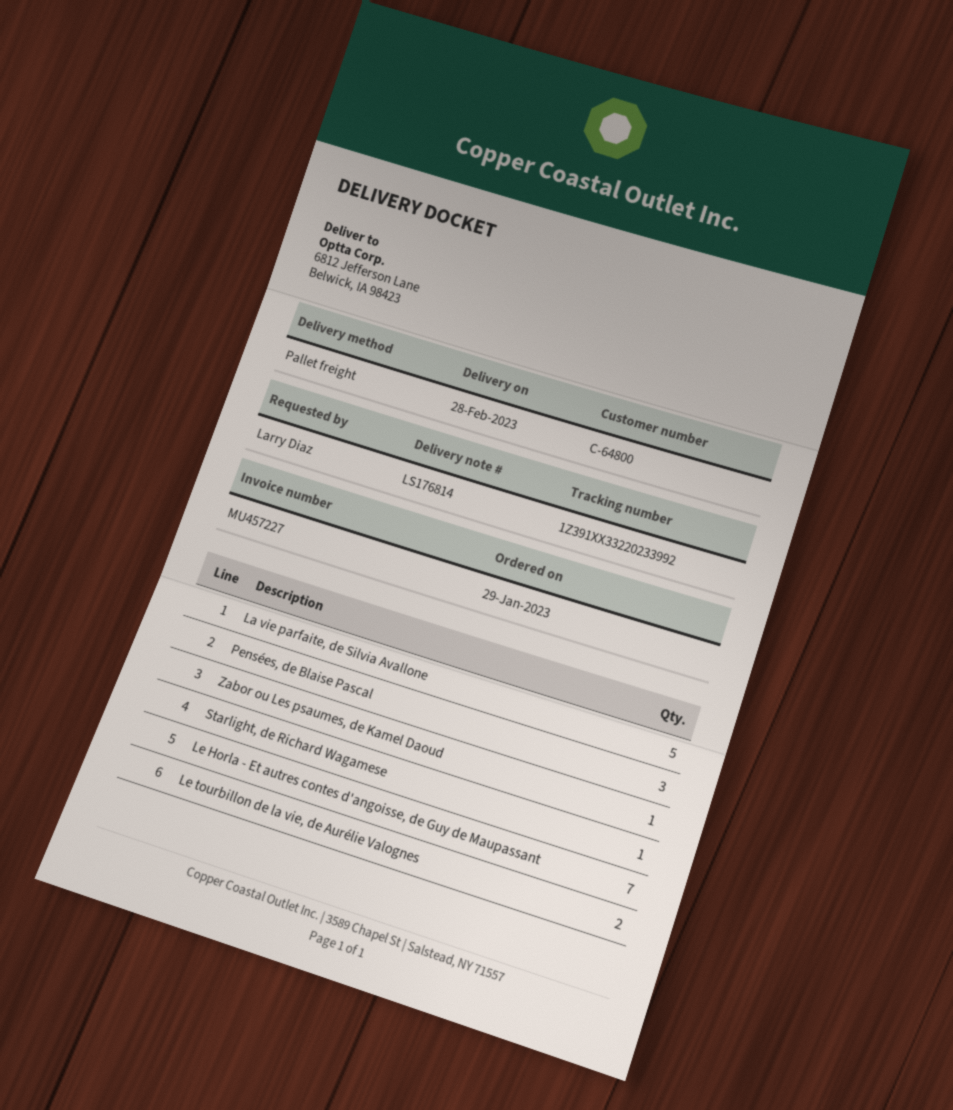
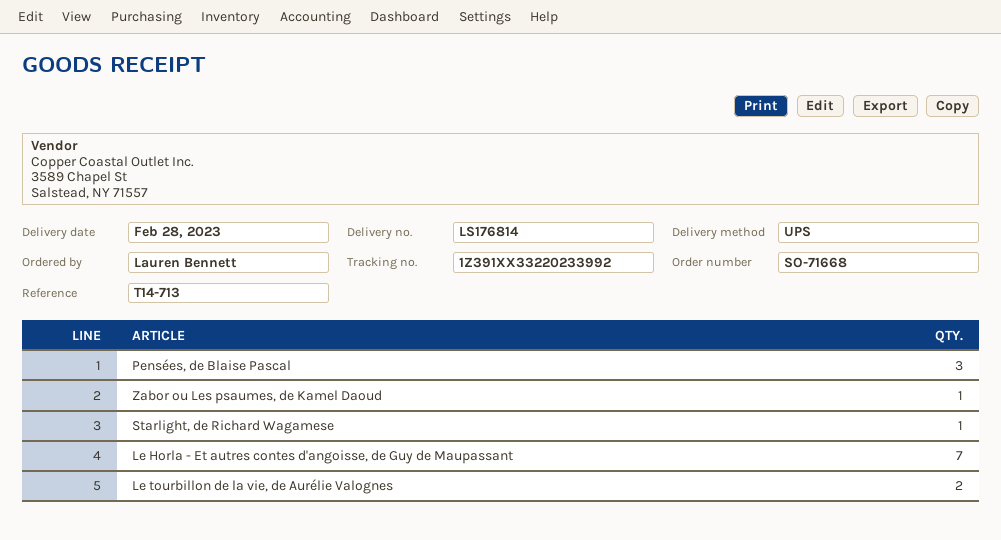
ordered by: Larry Diaz -> Lauren Bennett
shipping method: pallet freight -> UPS
La vie parfaite, de Silvia Avallone: 5 -> none

